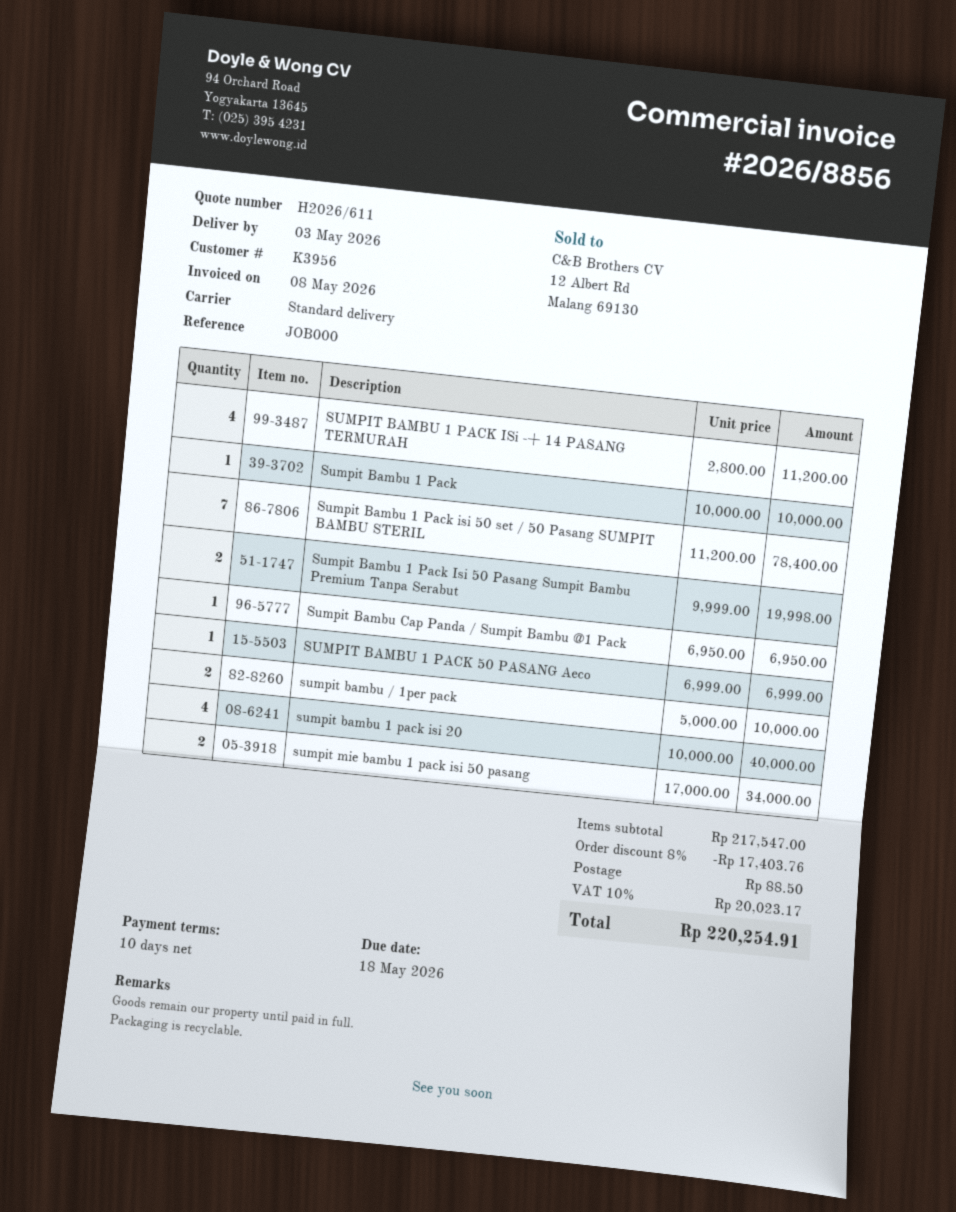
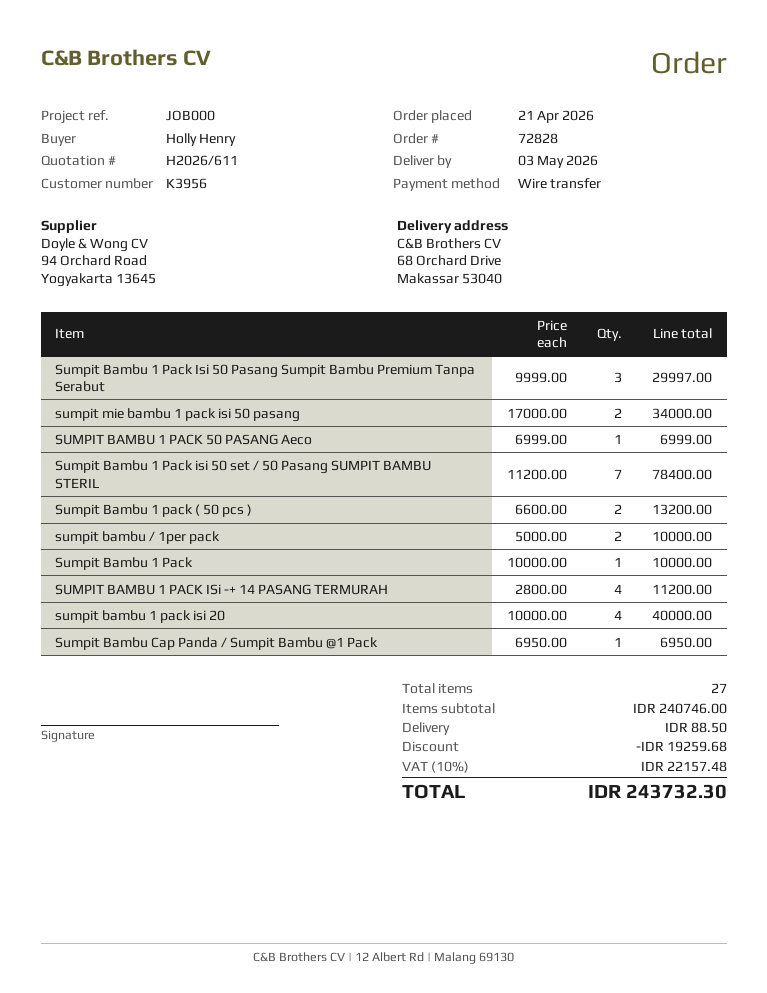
Sumpit Bambu 1 Pack Isi 50 Pasang Sumpit Bambu Premium Tanpa Serabut: 2 x 9999.00 = 19998.00 -> 3 x 9999.00 = 29997.00
Sumpit Bambu 1 pack ( 50 pcs ): none -> 2 x 6600.00 = 13200.00
subtotal: 217547.00 -> 240746.00
discount: 17403.76 -> 19259.68
tax: 10% = 20023.17 -> 10% = 22157.48
total: 220254.91 -> 243732.30

